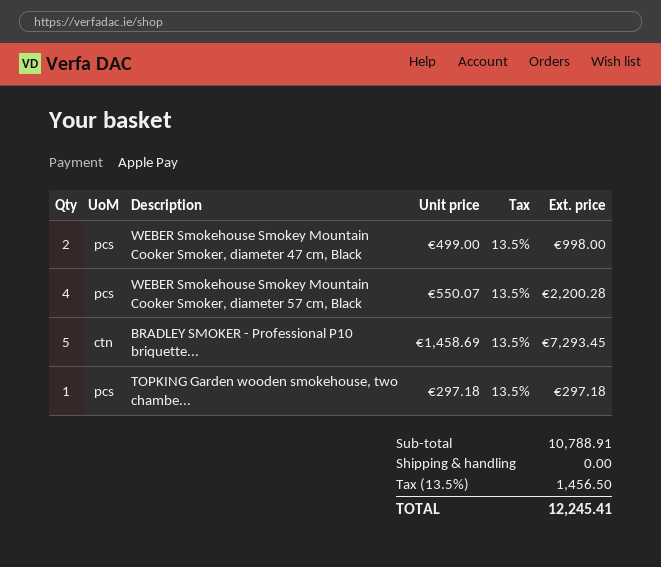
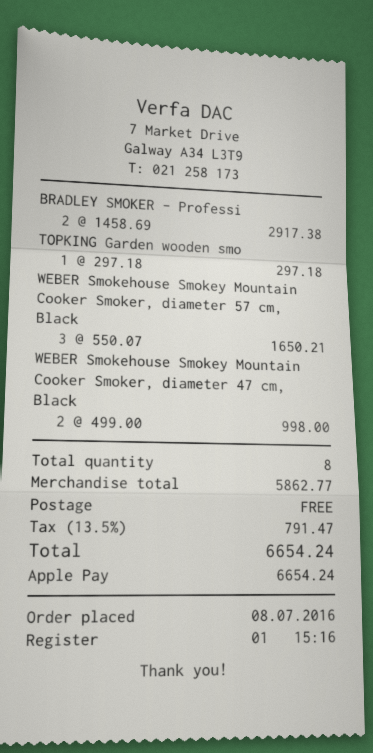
WEBER Smokehouse Smokey Mountain Cooker Smoker, diameter 57 cm, Black: 4 x 550.07 = 2200.28 -> 3 x 550.07 = 1650.21
BRADLEY SMOKER - Professional P10 briquette...: 5 x 1458.69 = 7293.45 -> 2 x 1458.69 = 2917.38
subtotal: 10788.91 -> 5862.77
tax: 13.5% = 1456.50 -> 13.5% = 791.47
total: 12245.41 -> 6654.24

